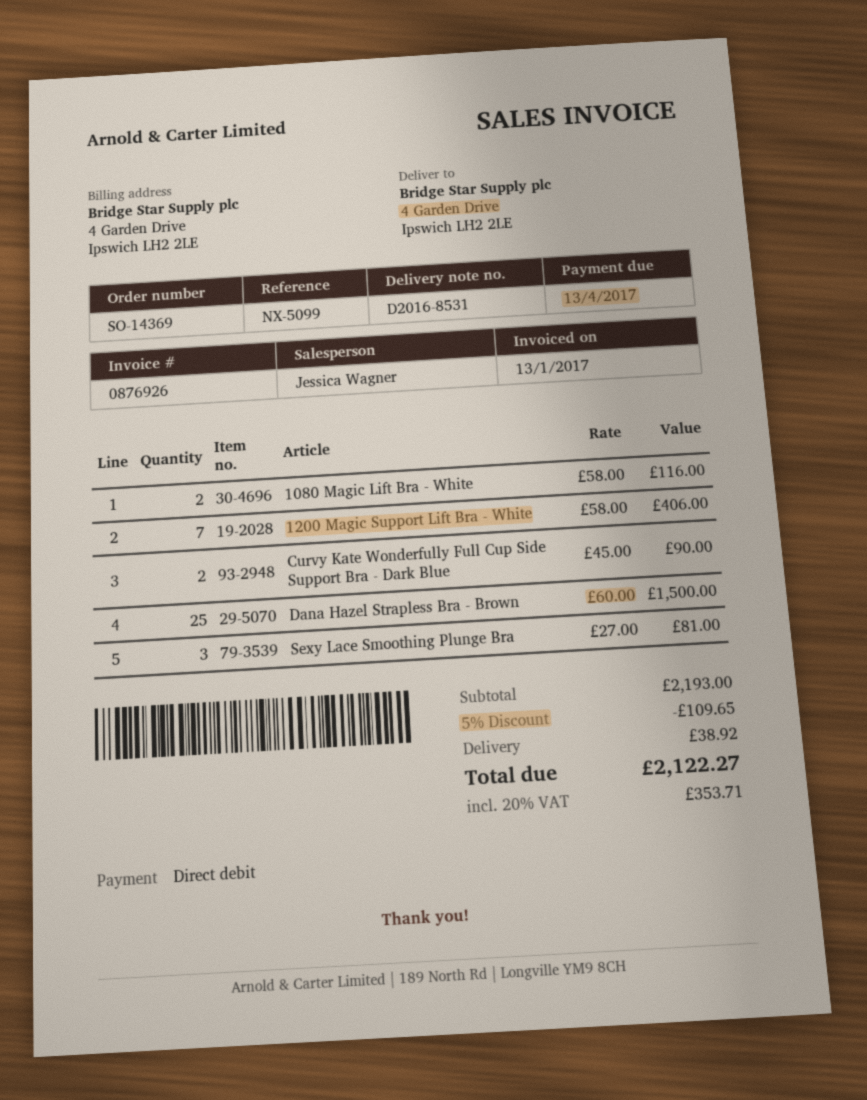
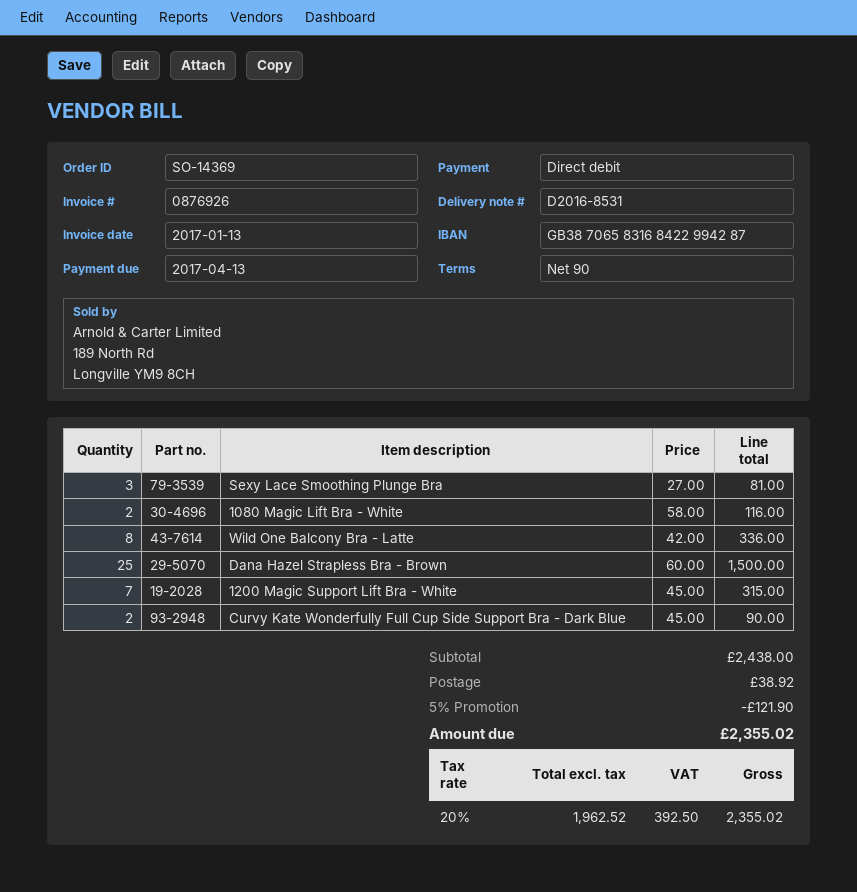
1200 Magic Support Lift Bra - White: 7 x 58.00 = 406.00 -> 7 x 45.00 = 315.00
Wild One Balcony Bra - Latte: none -> 8 x 42.00 = 336.00
subtotal: 2193.00 -> 2438.00
discount: 5% = 109.65 -> 5% = 121.90
tax: 20% = 353.71 -> 20% = 392.50
total: 2122.27 -> 2355.02

